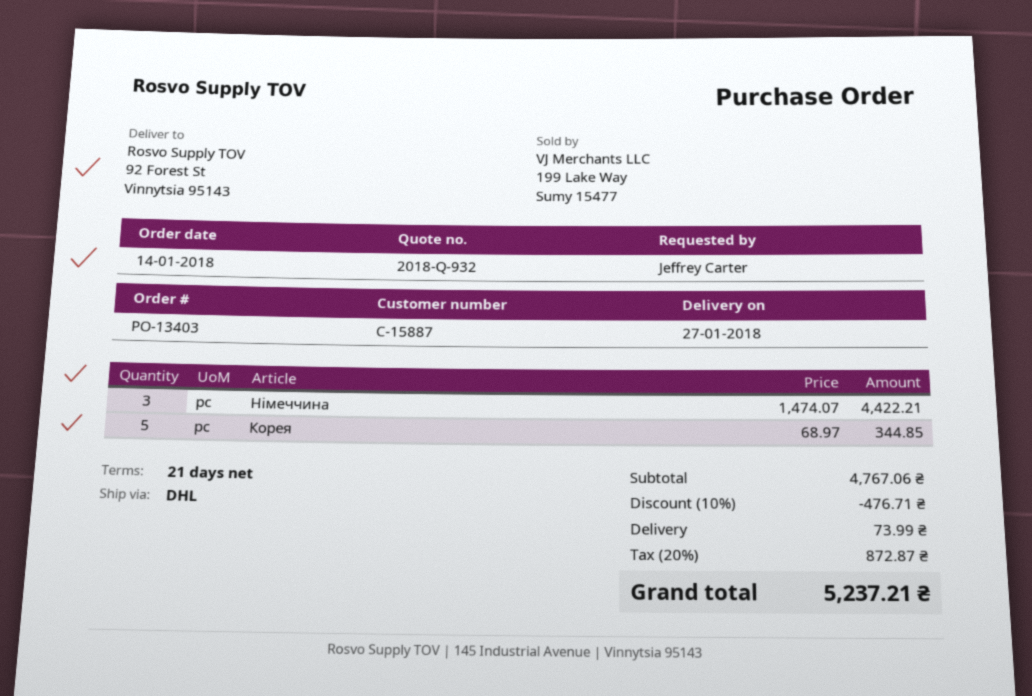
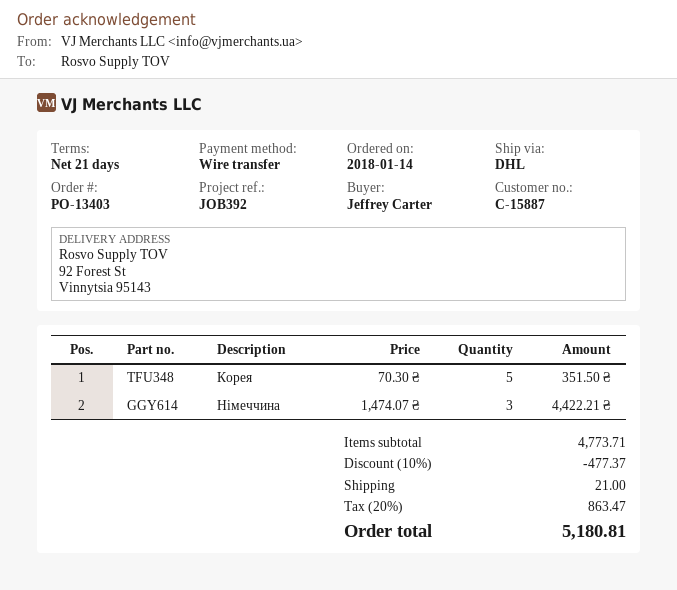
Корея: 5 x 68.97 = 344.85 -> 5 x 70.30 = 351.50
subtotal: 4767.06 -> 4773.71
discount: 10% = 476.71 -> 10% = 477.37
shipping: 73.99 -> 21.00
tax: 20% = 872.87 -> 20% = 863.47
total: 5237.21 -> 5180.81

